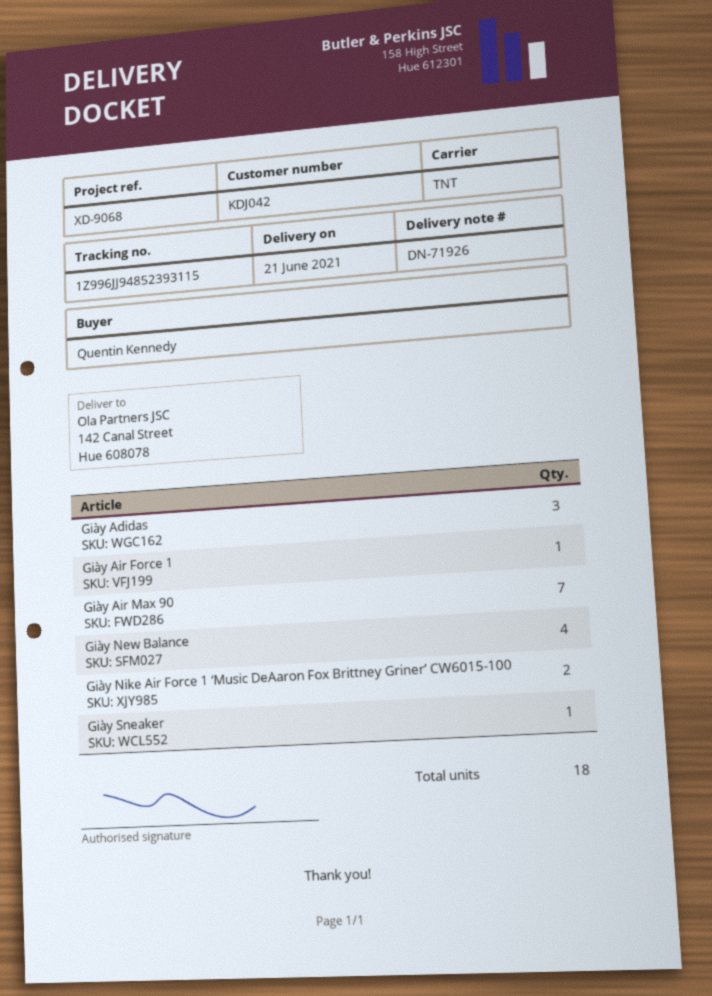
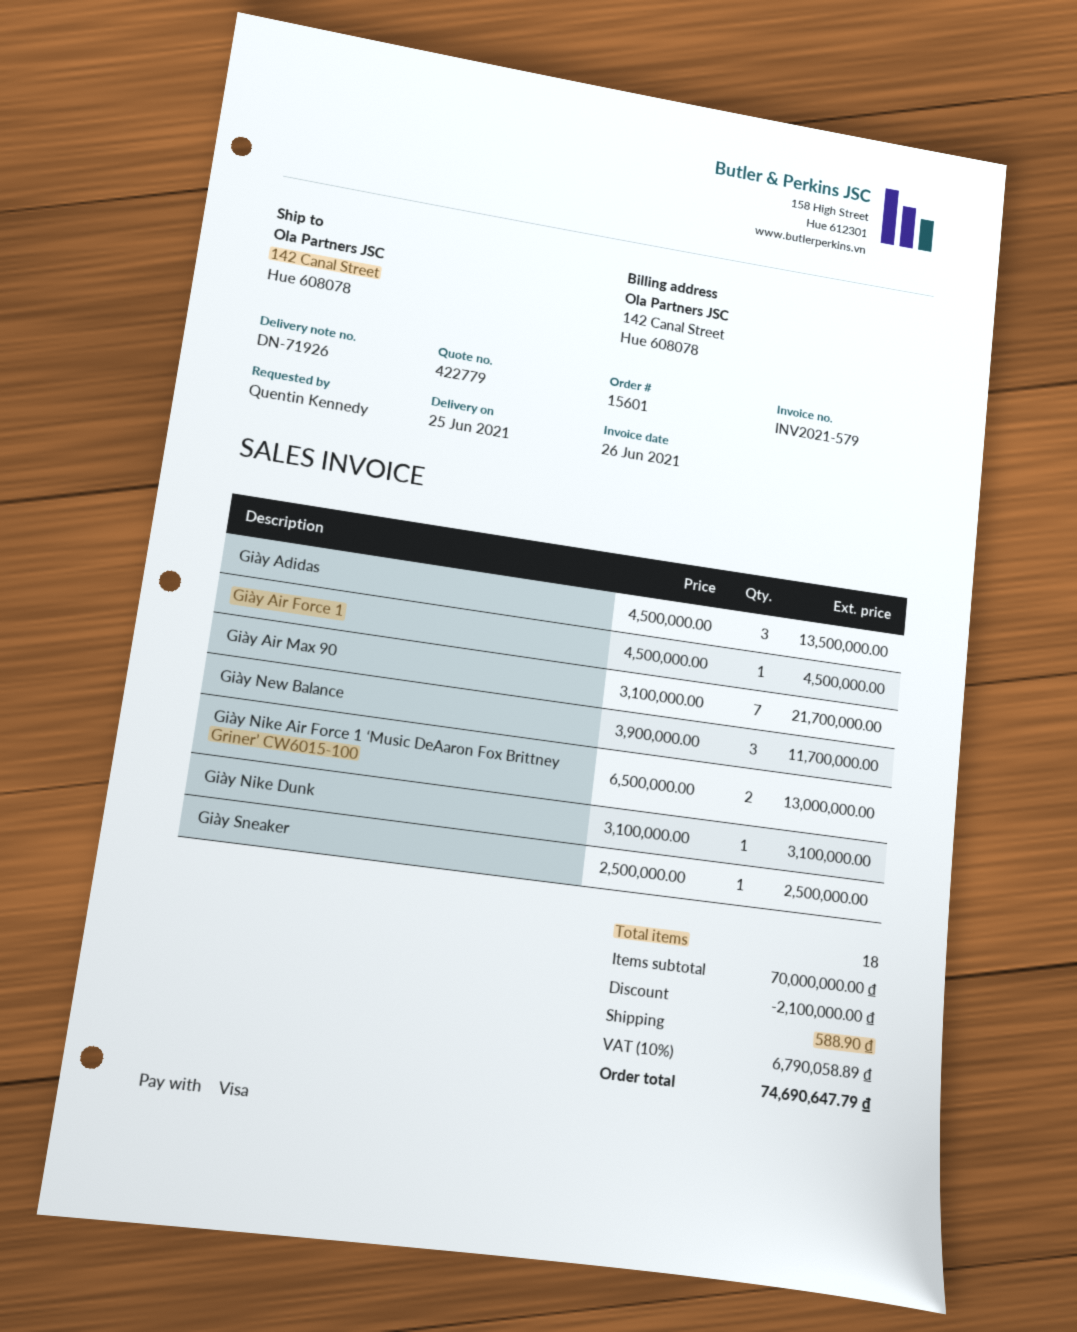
delivery date: 2021-06-21 -> 2021-06-25
Giày New Balance: 4 -> 3
Giày Nike Dunk: none -> 1

